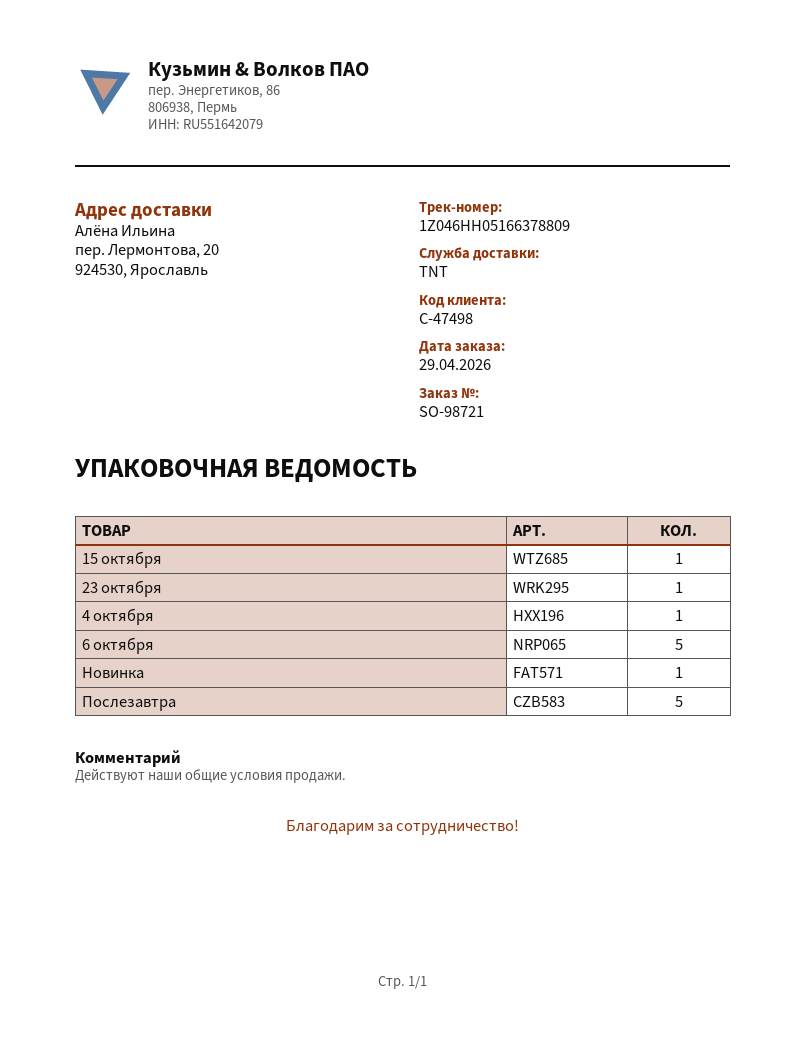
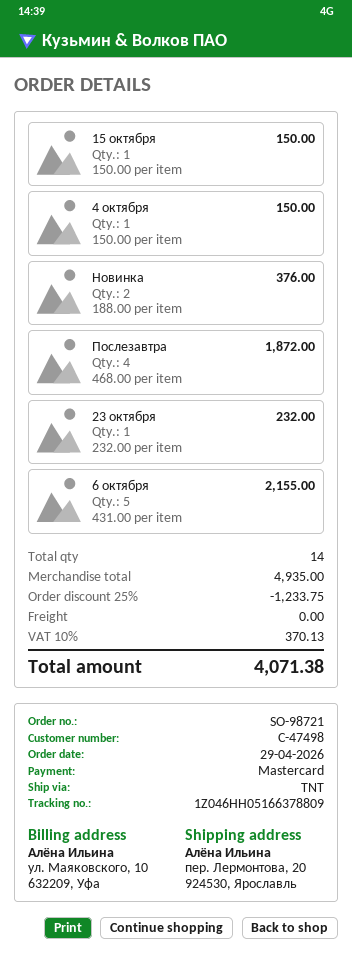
Новинка: 1 -> 2
Послезавтра: 5 -> 4

